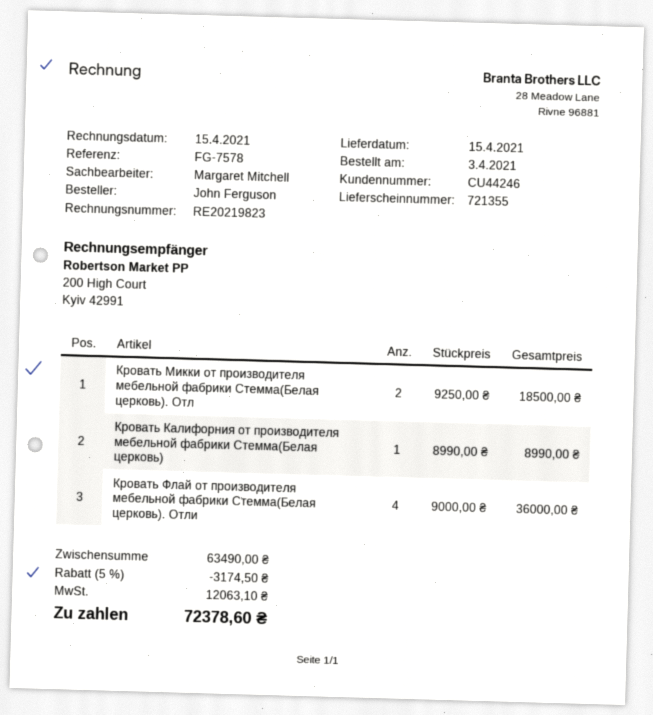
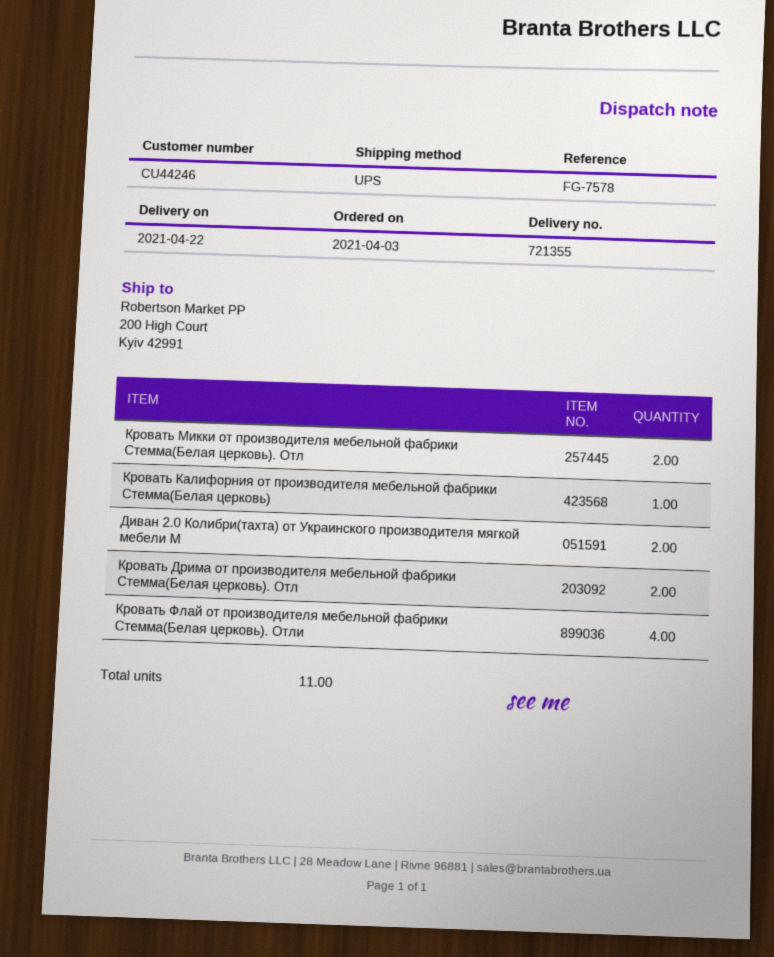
delivery date: 2021-04-15 -> 2021-04-22
Диван 2.0 Колибри(тахта) от Украинского производителя мягкой мебели M: none -> 2
Кровать Дрима от производителя мебельной фабрики Стемма(Белая церковь). Отл: none -> 2

